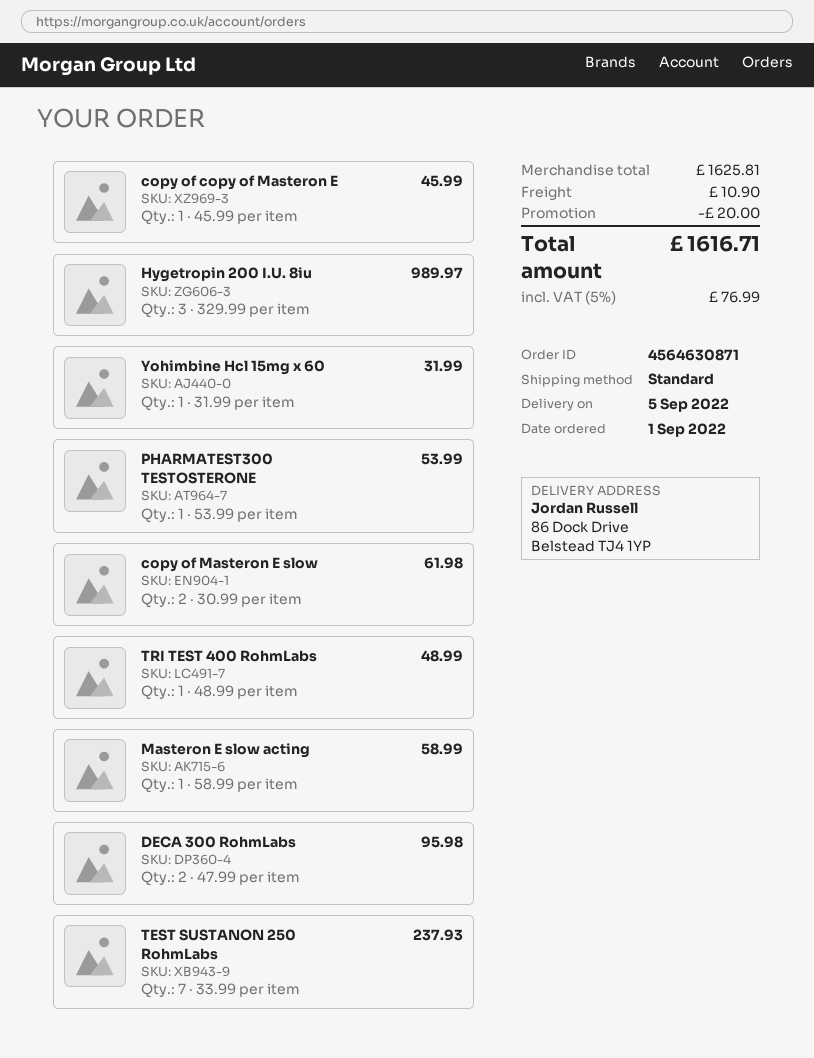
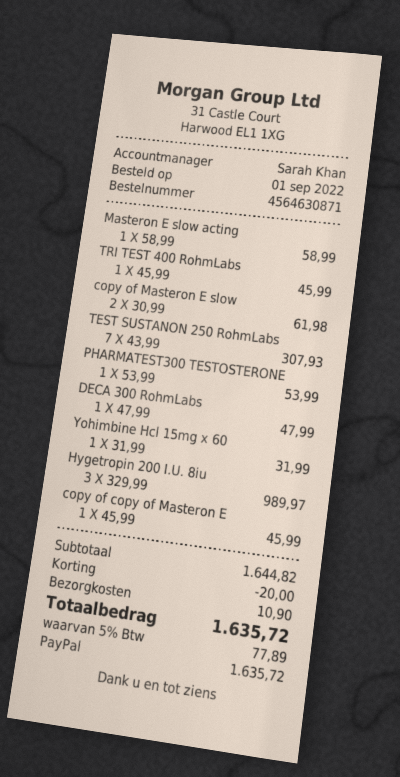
TRI TEST 400 RohmLabs: 1 x 48.99 = 48.99 -> 1 x 45.99 = 45.99
DECA 300 RohmLabs: 2 x 47.99 = 95.98 -> 1 x 47.99 = 47.99
TEST SUSTANON 250 RohmLabs: 7 x 33.99 = 237.93 -> 7 x 43.99 = 307.93
subtotal: 1625.81 -> 1644.82
tax: 5% = 76.99 -> 5% = 77.89
total: 1616.71 -> 1635.72

